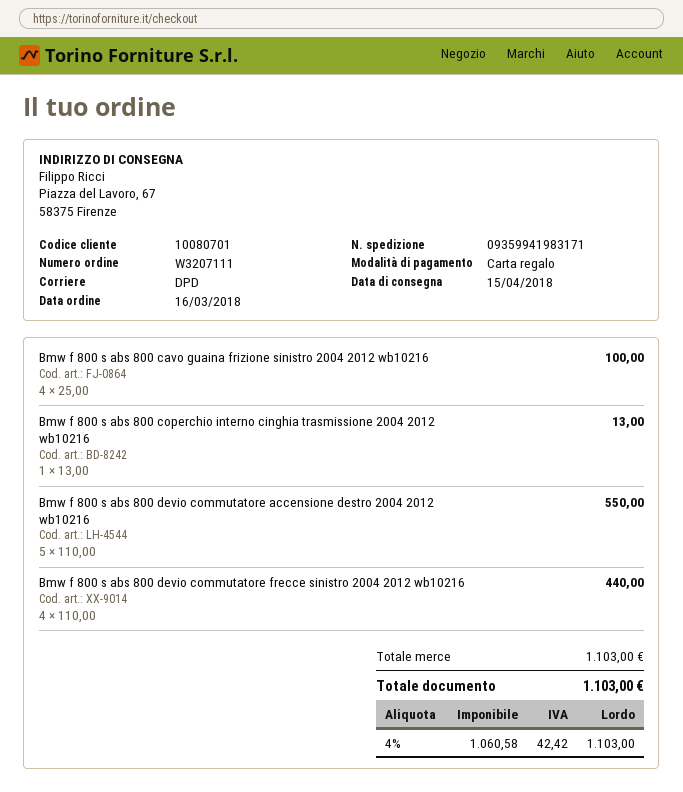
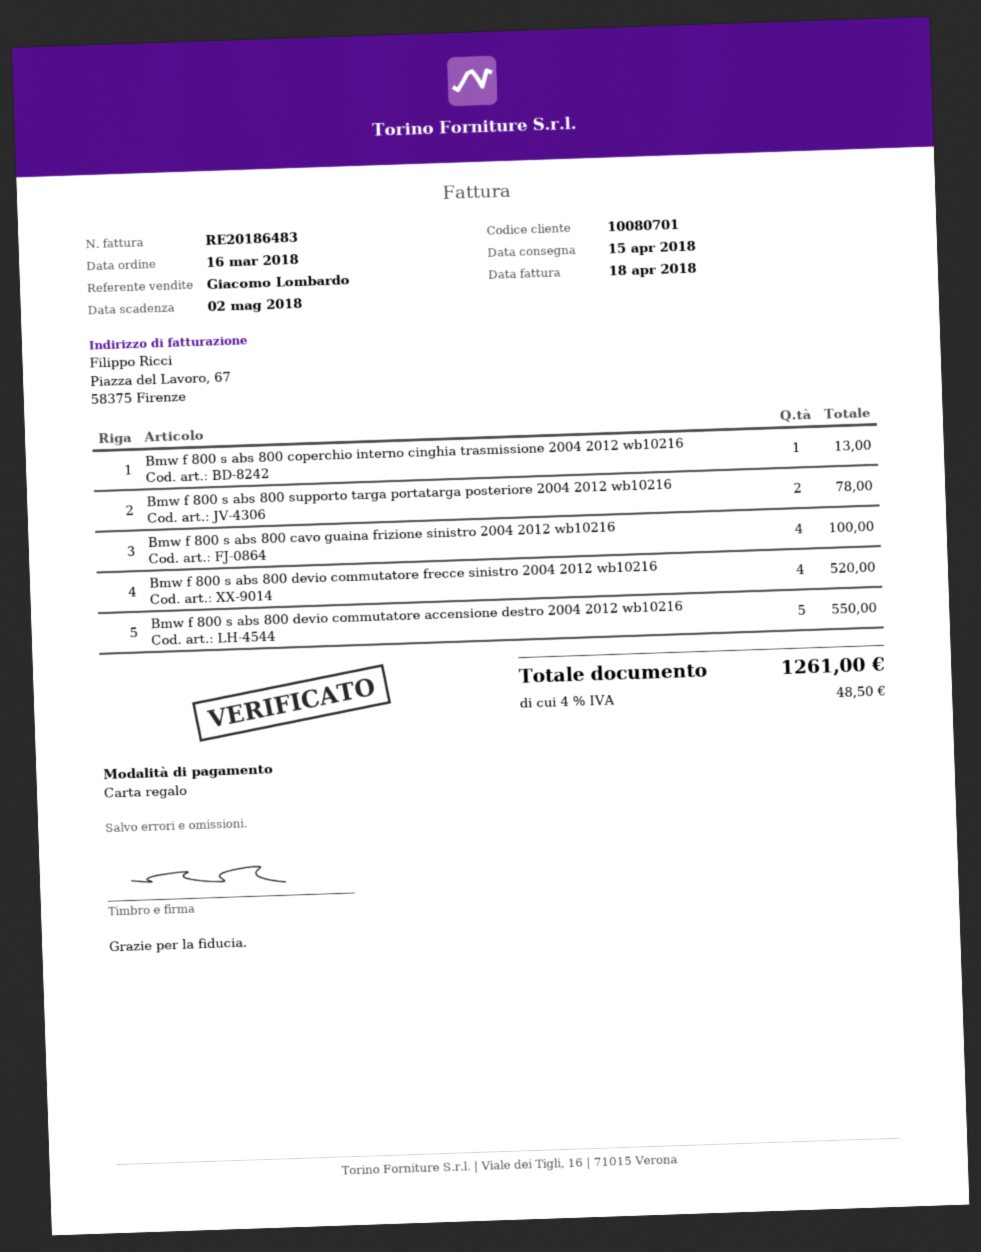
Bmw f 800 s abs 800 devio commutatore frecce sinistro 2004 2012 wb10216: 4 for 440.00 -> 4 for 520.00
Bmw f 800 s abs 800 supporto targa portatarga posteriore 2004 2012 wb10216: none -> 2 for 78.00
tax: 4% = 42.42 -> 4% = 48.50
total: 1103.00 -> 1261.00

